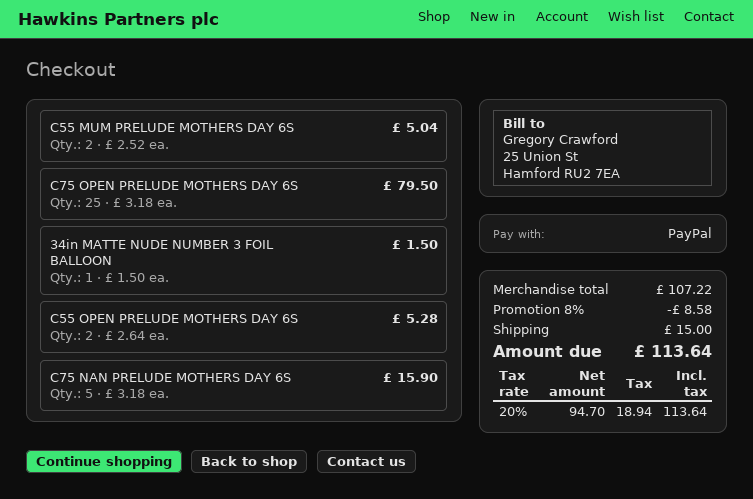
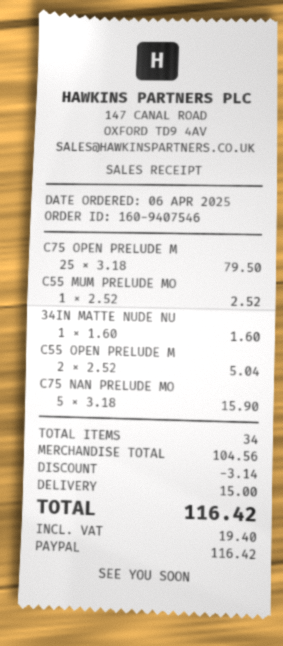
C55 MUM PRELUDE MOTHERS DAY 6S: 2 x 2.52 = 5.04 -> 1 x 2.52 = 2.52
34in MATTE NUDE NUMBER 3 FOIL BALLOON: 1 x 1.50 = 1.50 -> 1 x 1.60 = 1.60
C55 OPEN PRELUDE MOTHERS DAY 6S: 2 x 2.64 = 5.28 -> 2 x 2.52 = 5.04
subtotal: 107.22 -> 104.56
discount: 8.58 -> 3.14
tax: 18.94 -> 19.40
total: 113.64 -> 116.42

